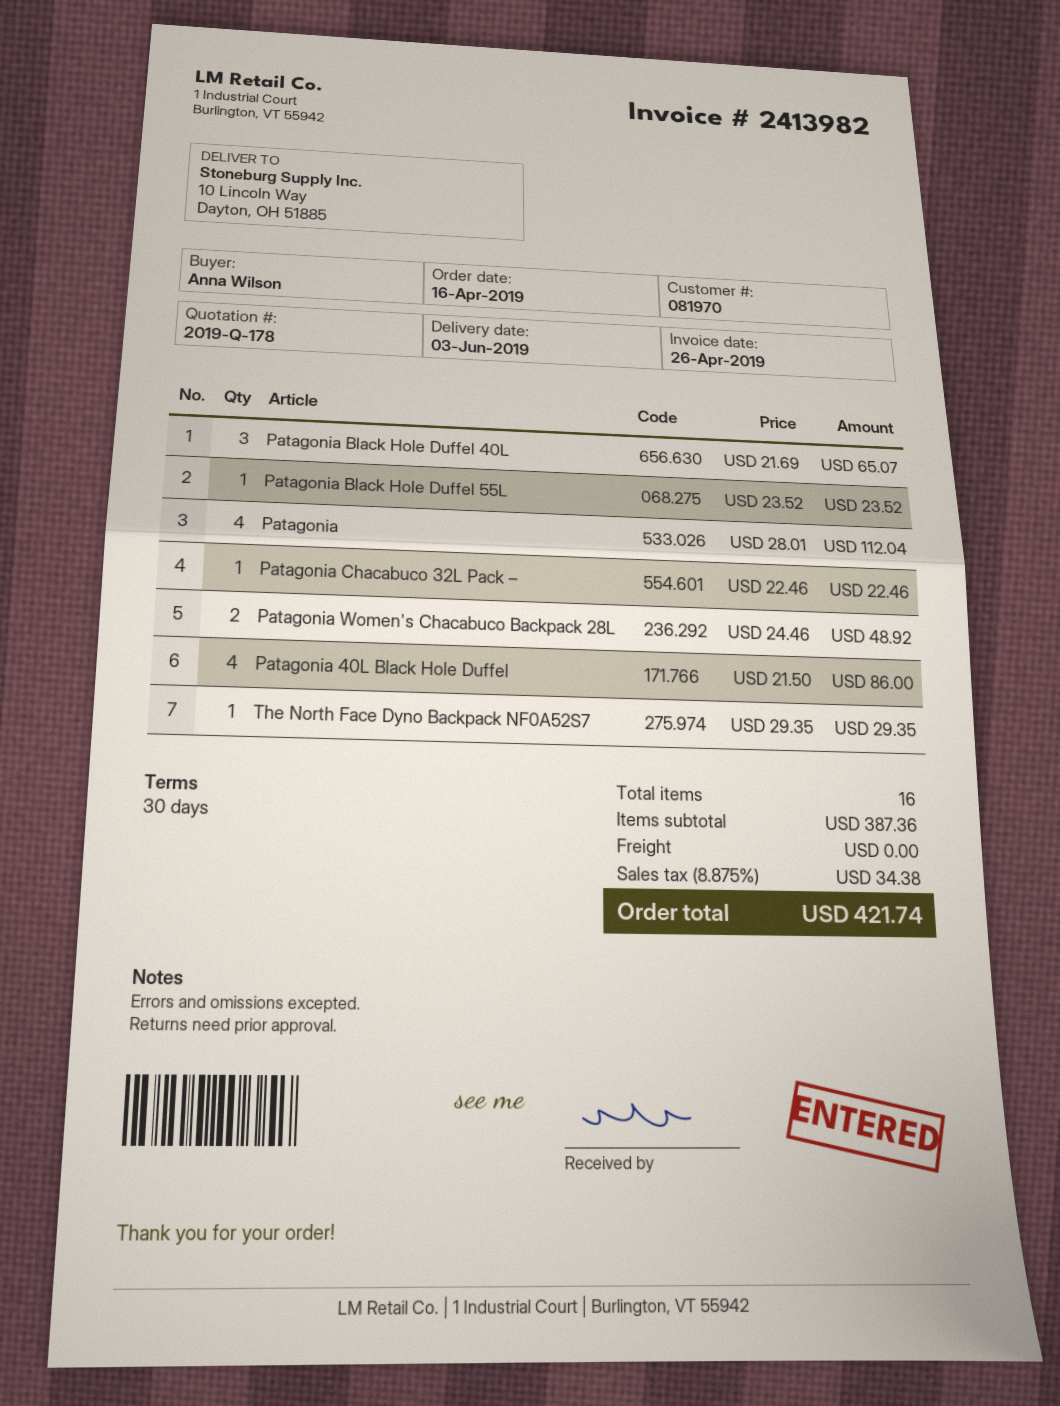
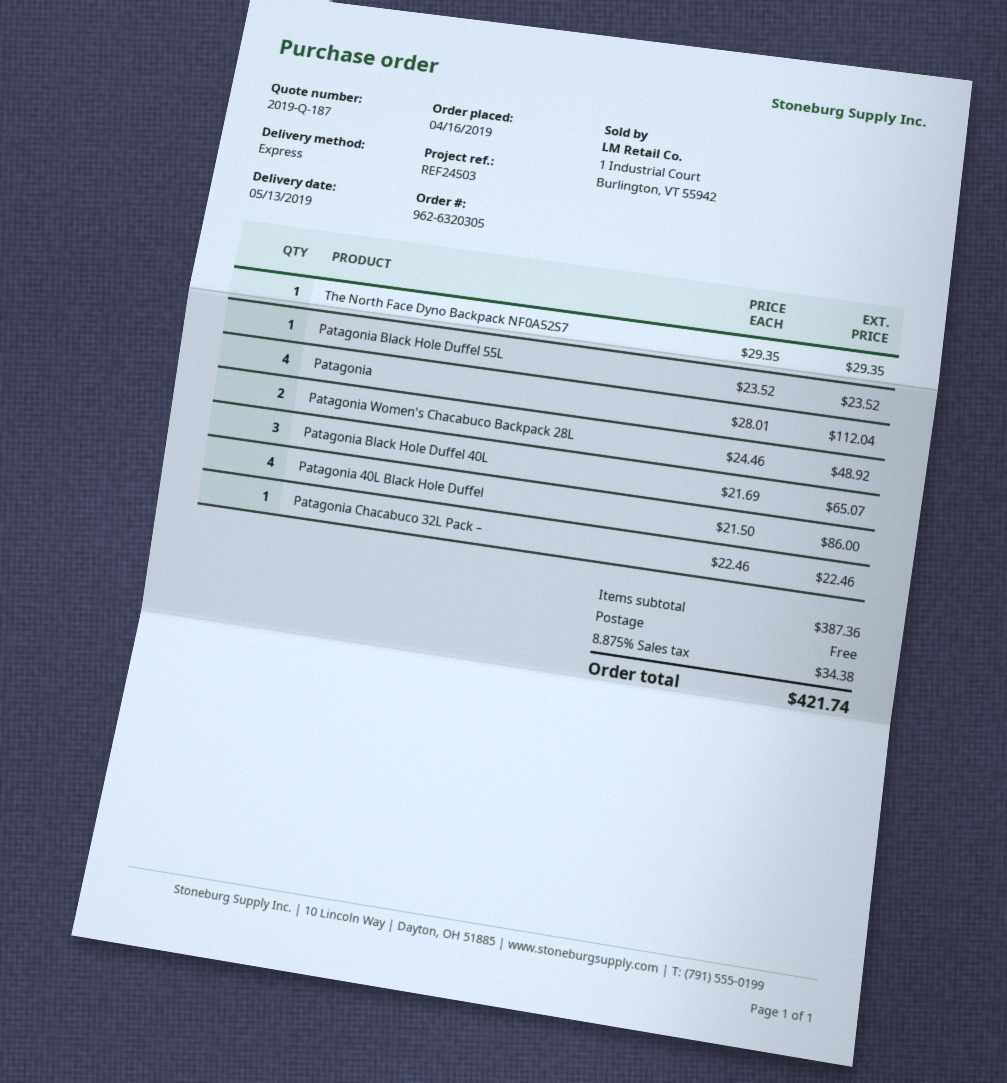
quote number: 2019-Q-178 -> 2019-Q-187
delivery date: 2019-06-03 -> 2019-05-13

